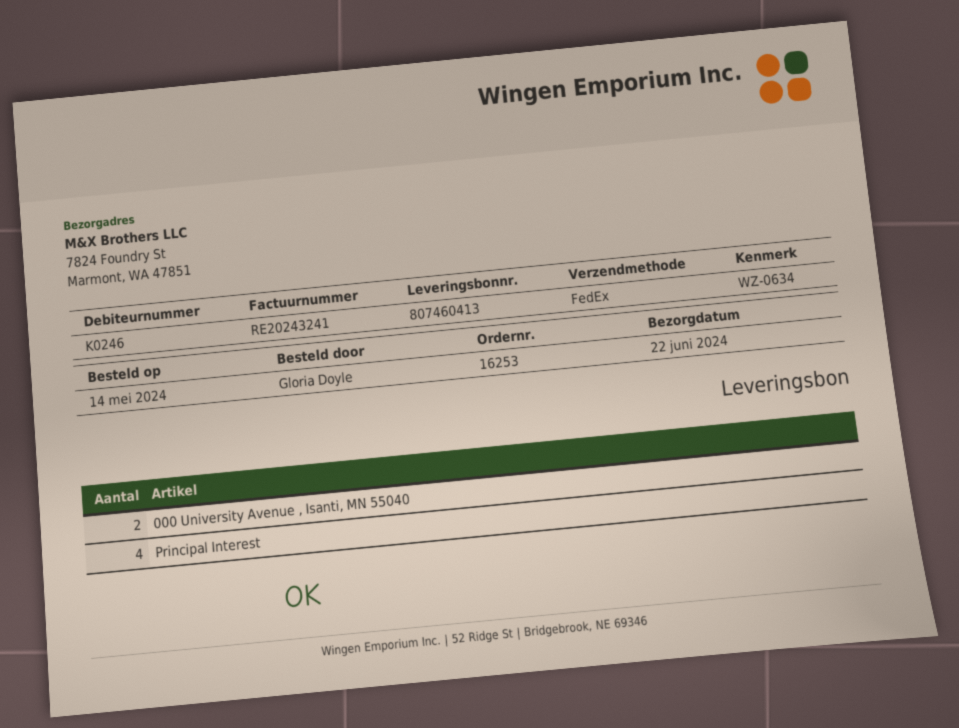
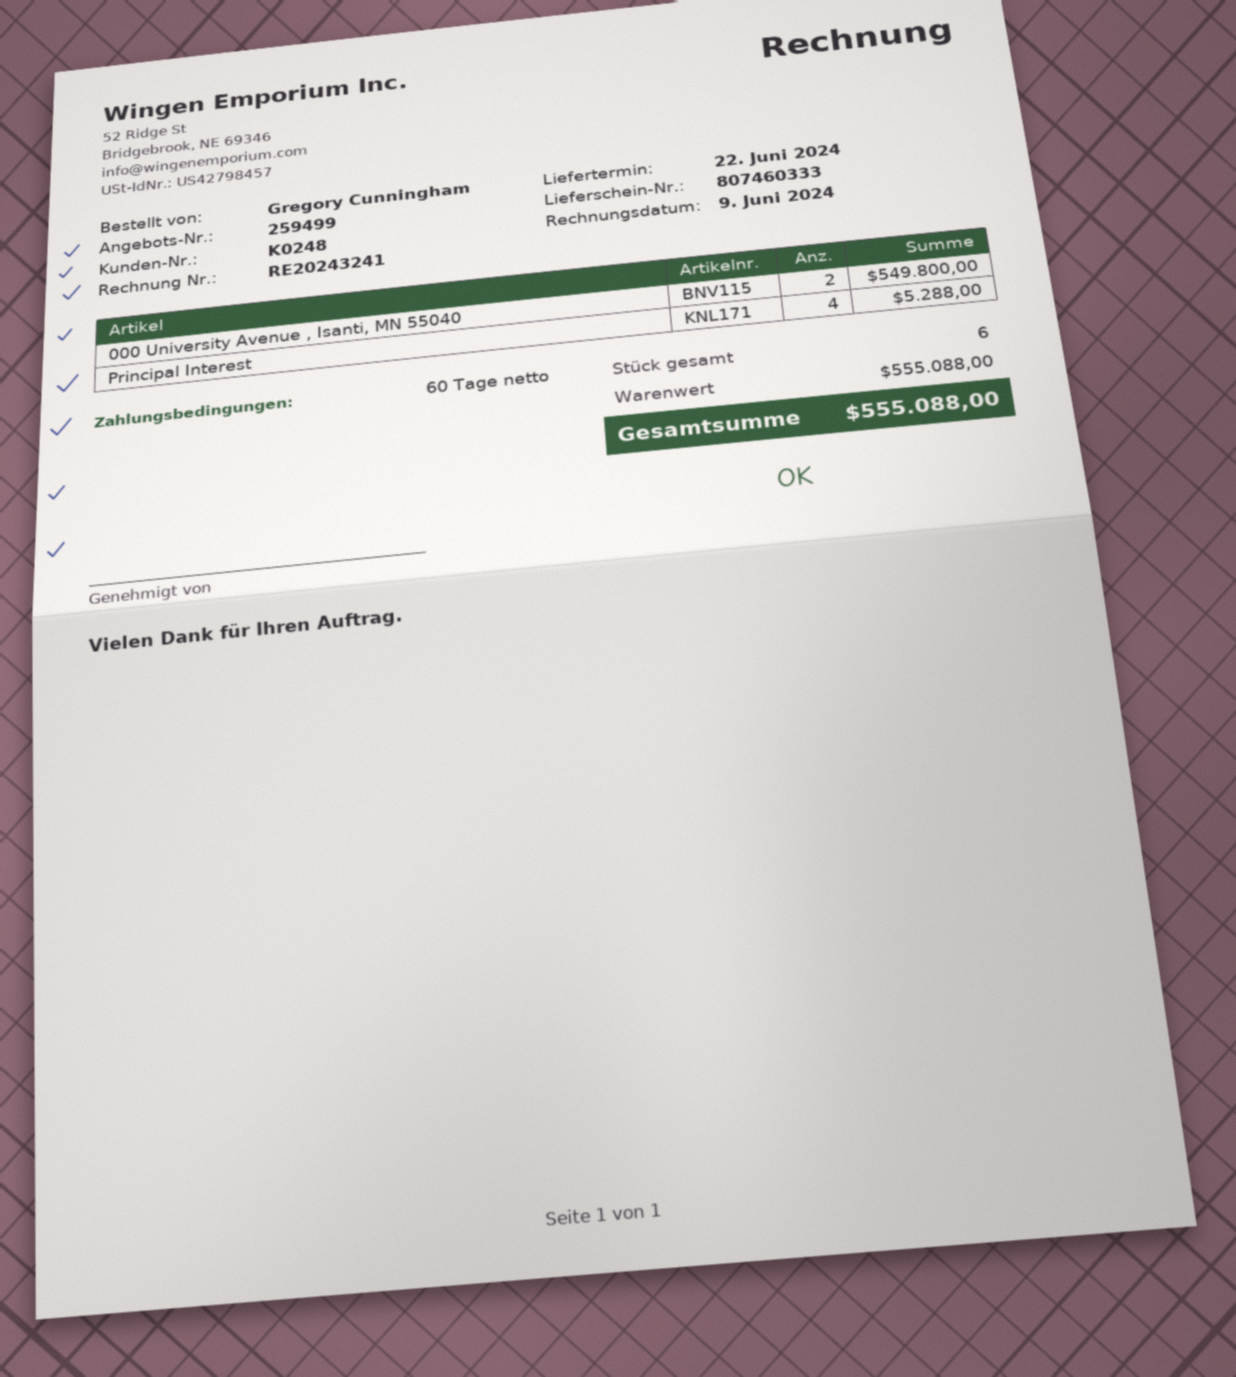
delivery note number: 807460413 -> 807460333
customer number: K0246 -> K0248
ordered by: Gloria Doyle -> Gregory Cunningham

